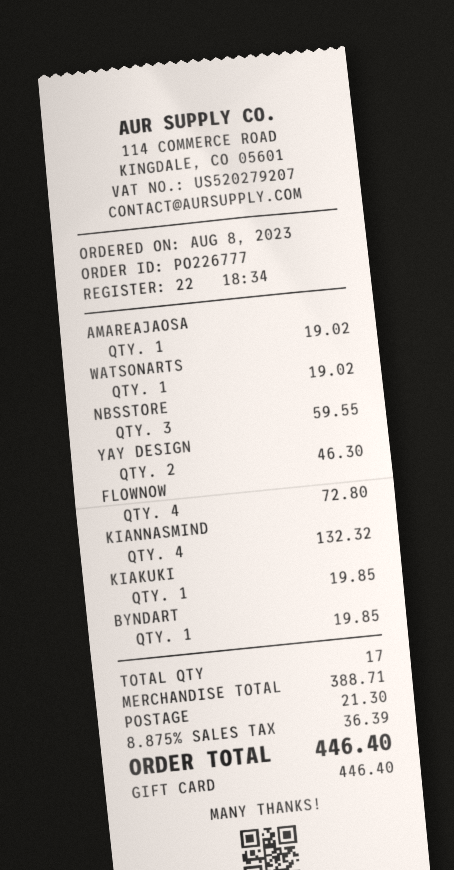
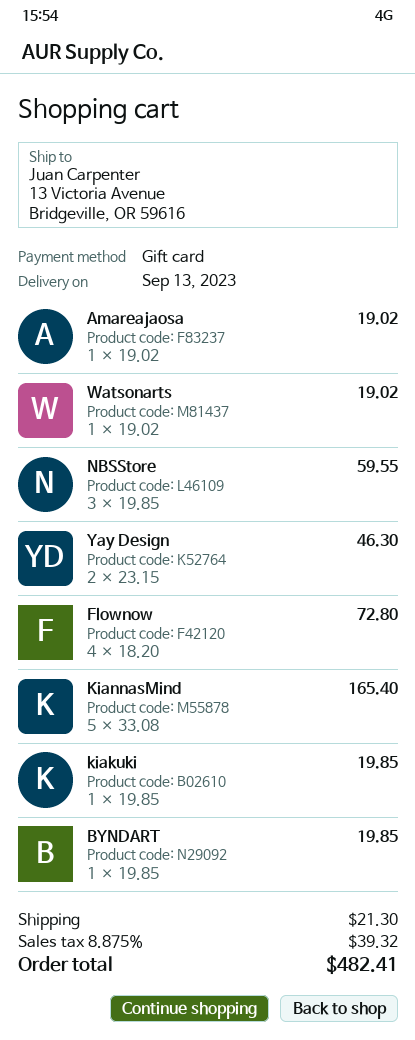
KIANNASMIND: 4 for 132.32 -> 5 for 165.40
tax: 8.875% = 36.39 -> 8.875% = 39.32
total: 446.40 -> 482.41

